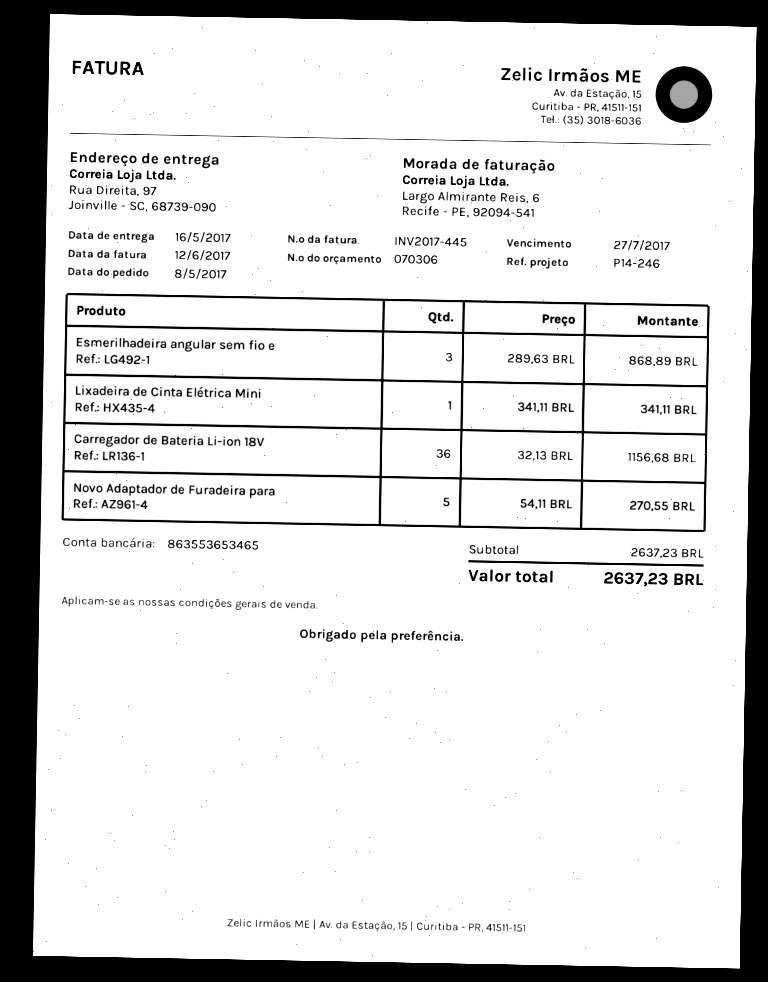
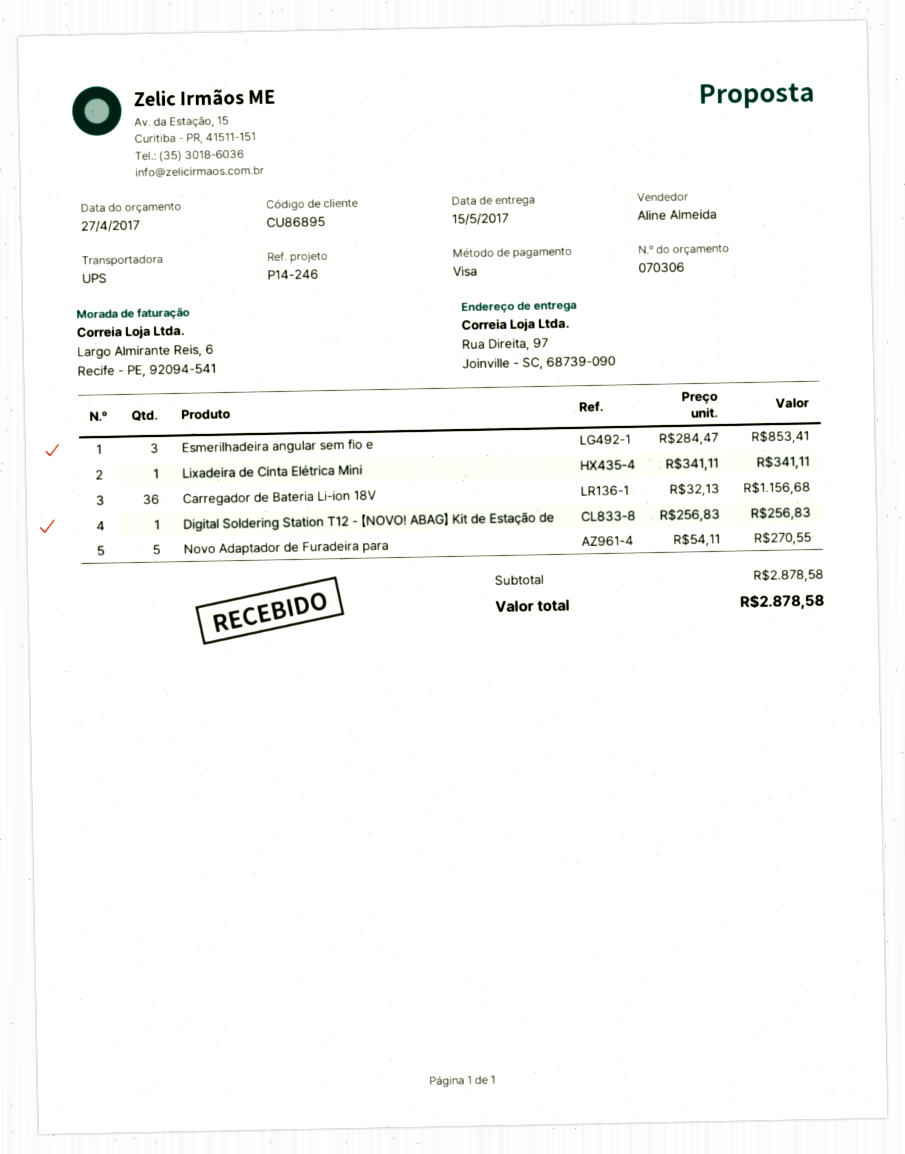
delivery date: 2017-05-16 -> 2017-05-15
Esmerilhadeira angular sem fio e: 3 x 289.63 = 868.89 -> 3 x 284.47 = 853.41
Digital Soldering Station T12 - 【NOVO! ABAG】 Kit de Estação de: none -> 1 x 256.83 = 256.83
subtotal: 2637.23 -> 2878.58
total: 2637.23 -> 2878.58

